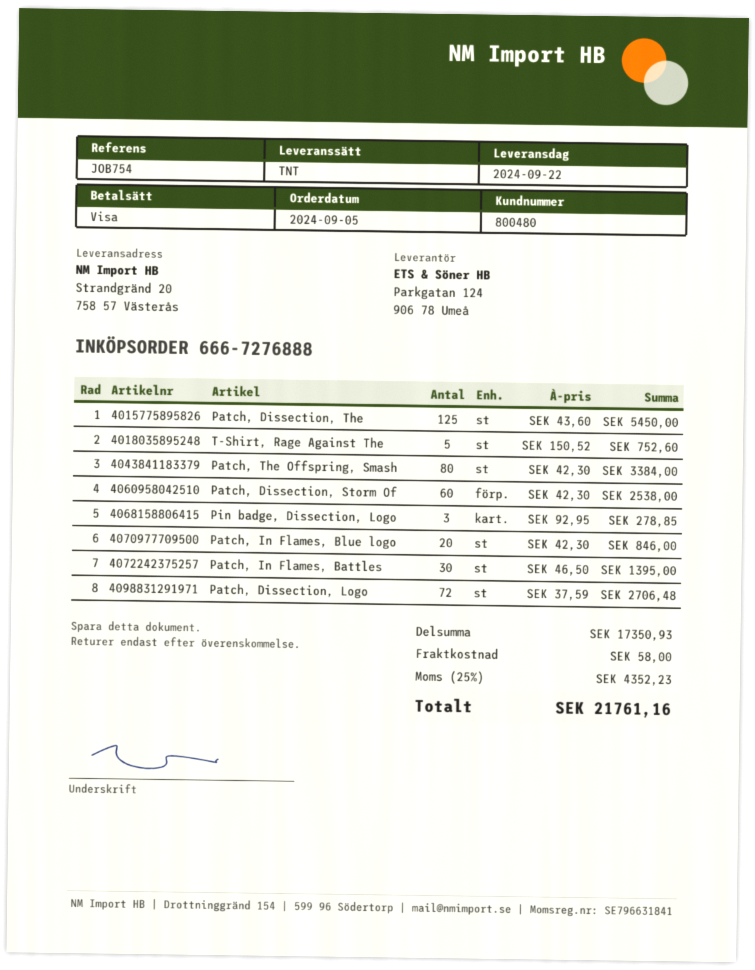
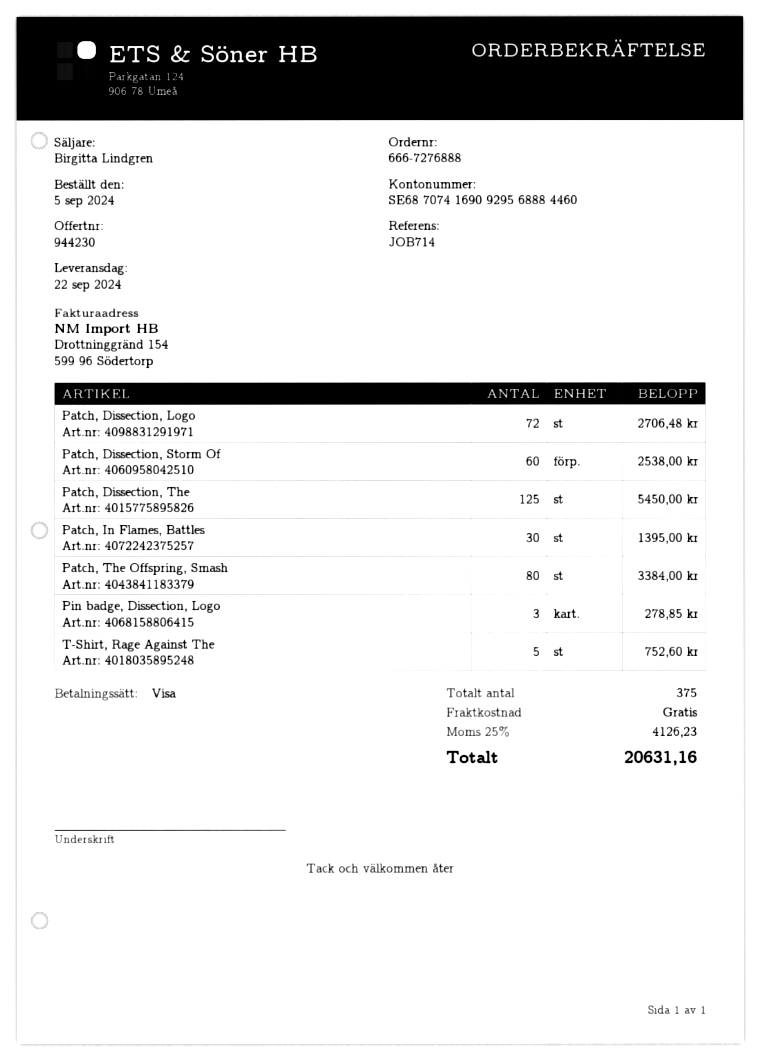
reference: JOB754 -> JOB714
Patch, In Flames, Blue logo: 20 for 846.00 -> none
shipping: 58.00 -> 0.00
tax: 25% = 4352.23 -> 25% = 4126.23
total: 21761.16 -> 20631.16

